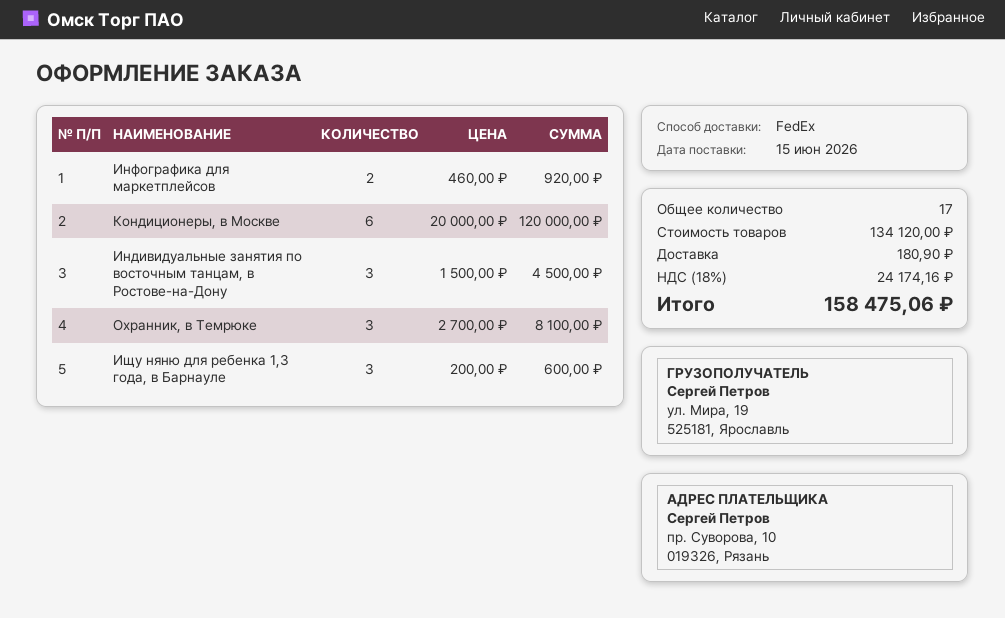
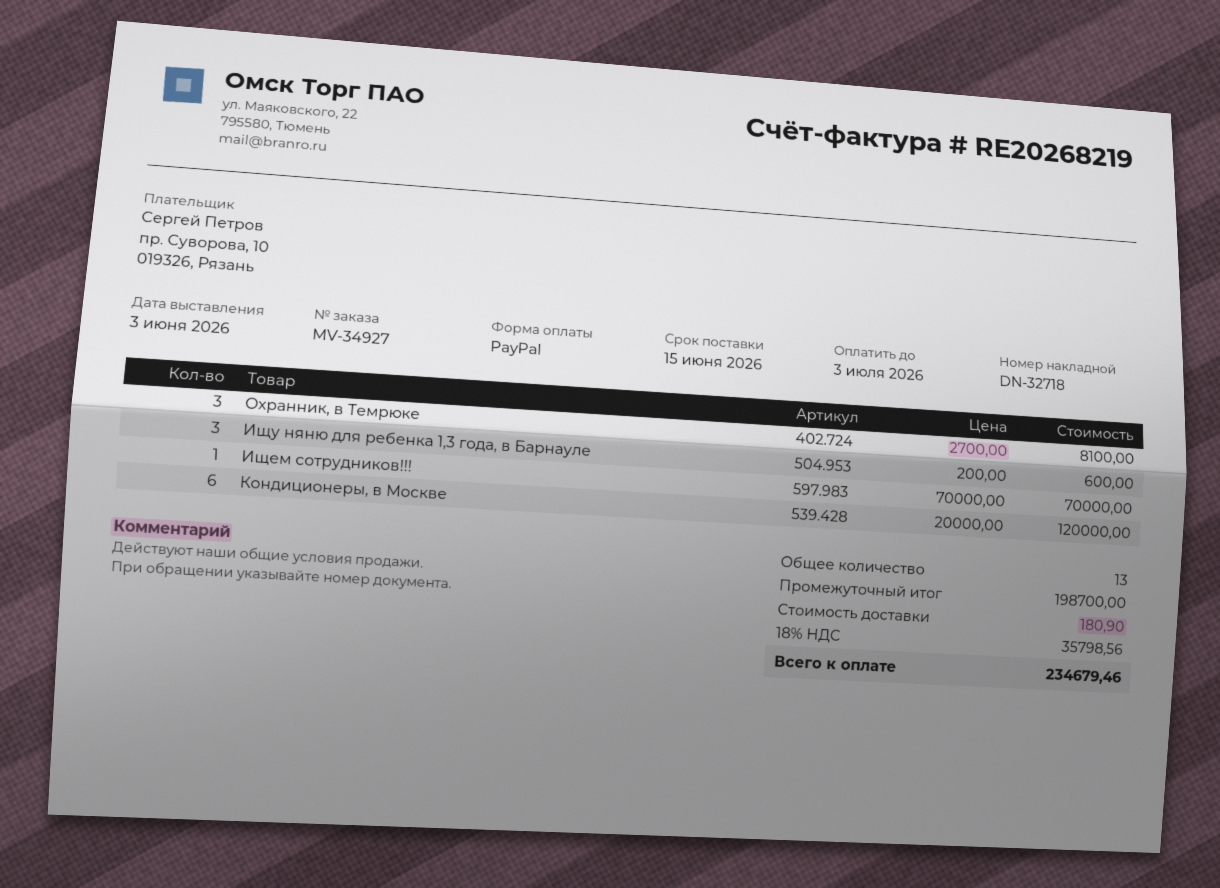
Инфографика для маркетплейсов: 2 x 460.00 = 920.00 -> none
Индивидуальные занятия по восточным танцам, в Ростове-на-Дону: 3 x 1500.00 = 4500.00 -> none
Ищем сотрудников!!!: none -> 1 x 70000.00 = 70000.00
total quantity: 17 -> 13
subtotal: 134120.00 -> 198700.00
tax: 18% = 24174.16 -> 18% = 35798.56
total: 158475.06 -> 234679.46

